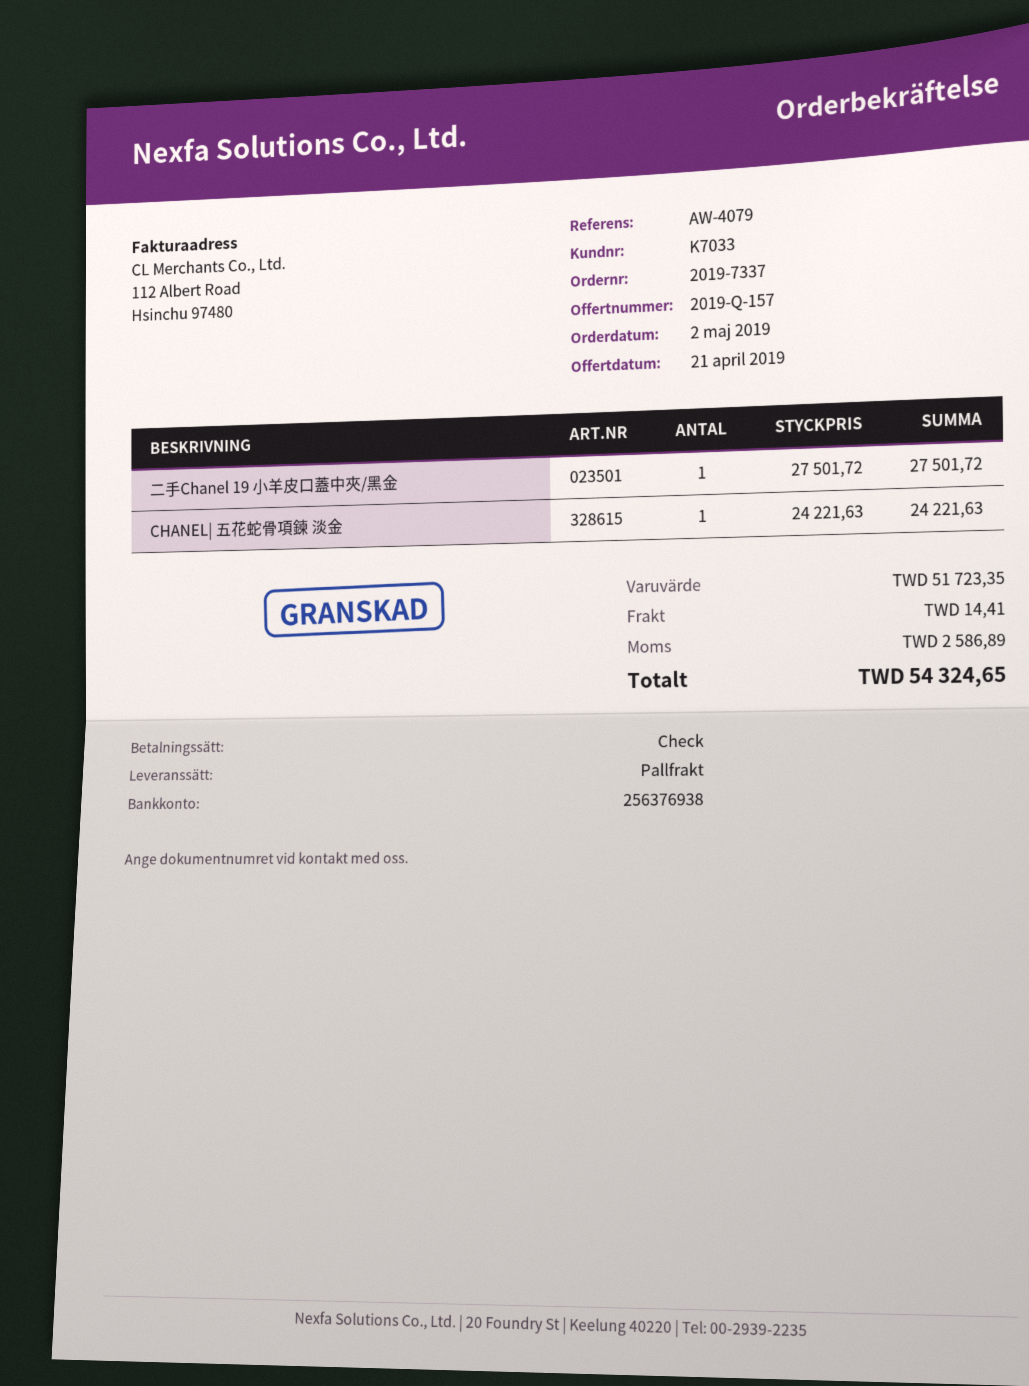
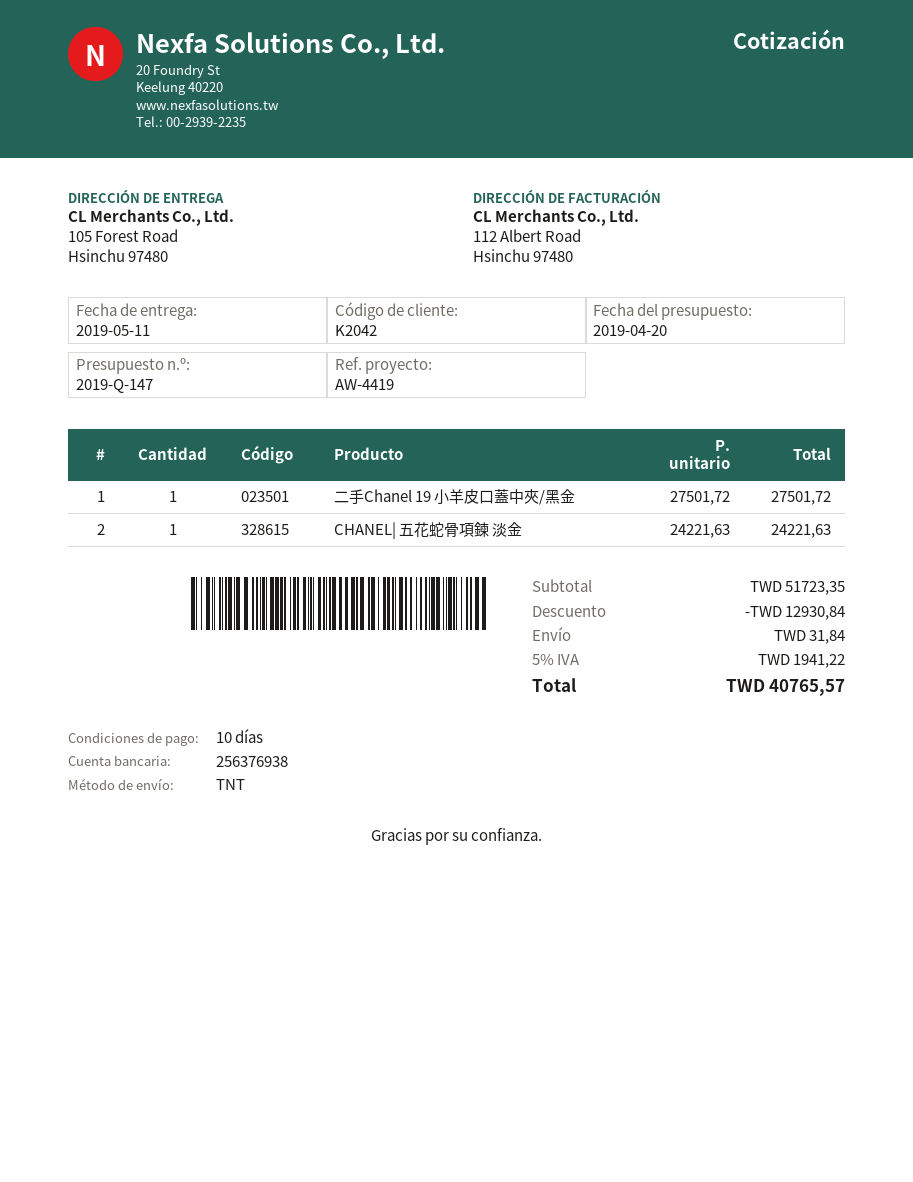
quote number: 2019-Q-157 -> 2019-Q-147
quote date: 2019-04-21 -> 2019-04-20
customer number: K7033 -> K2042
reference: AW-4079 -> AW-4419
shipping method: pallet freight -> TNT
discount: none -> 12930.84
shipping: 14.41 -> 31.84
tax: 2586.89 -> 1941.22
total: 54324.65 -> 40765.57

